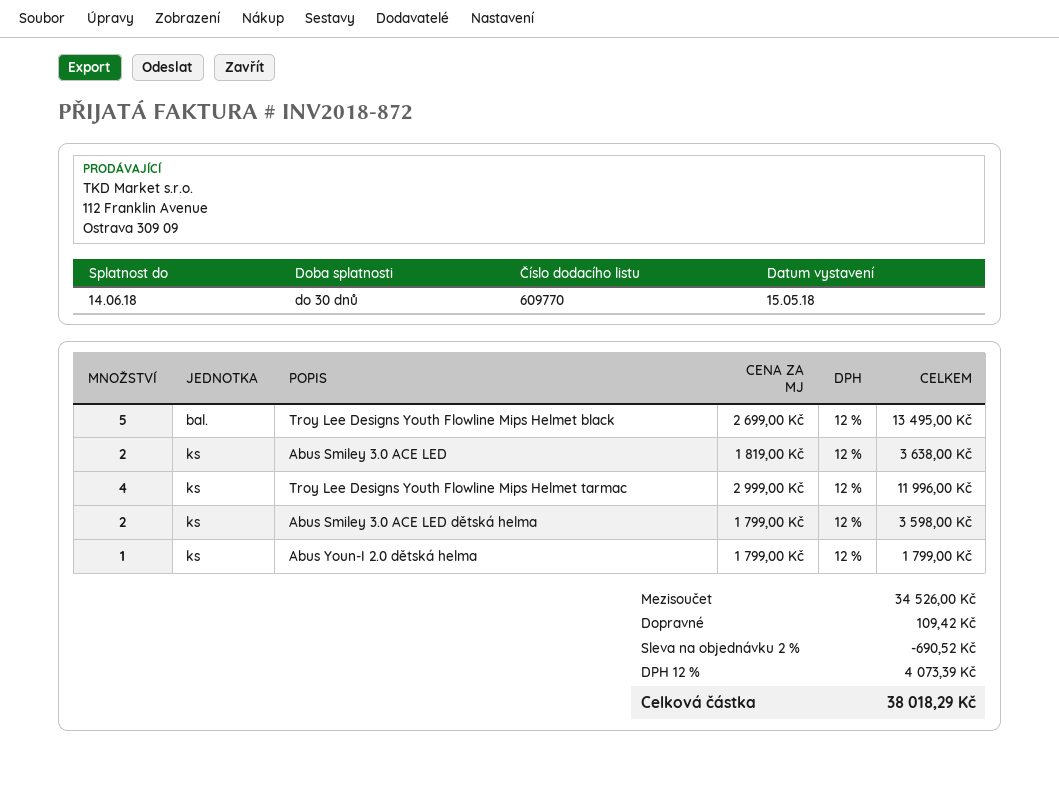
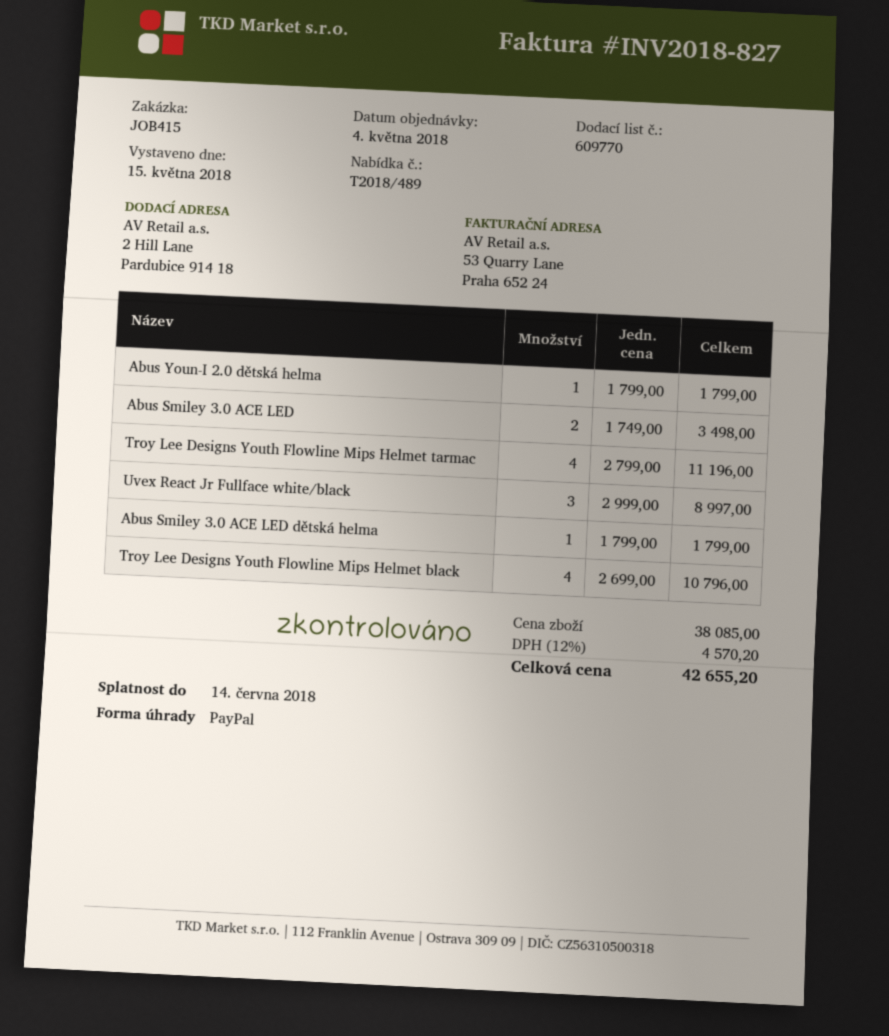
invoice number: INV2018-872 -> INV2018-827
Troy Lee Designs Youth Flowline Mips Helmet black: 5 x 2699.00 = 13495.00 -> 4 x 2699.00 = 10796.00
Abus Smiley 3.0 ACE LED: 2 x 1819.00 = 3638.00 -> 2 x 1749.00 = 3498.00
Troy Lee Designs Youth Flowline Mips Helmet tarmac: 4 x 2999.00 = 11996.00 -> 4 x 2799.00 = 11196.00
Abus Smiley 3.0 ACE LED dětská helma: 2 x 1799.00 = 3598.00 -> 1 x 1799.00 = 1799.00
Uvex React Jr Fullface white/black: none -> 3 x 2999.00 = 8997.00
subtotal: 34526.00 -> 38085.00
discount: 2% = 690.52 -> none
shipping: 109.42 -> none
tax: 12% = 4073.39 -> 12% = 4570.20
total: 38018.29 -> 42655.20

